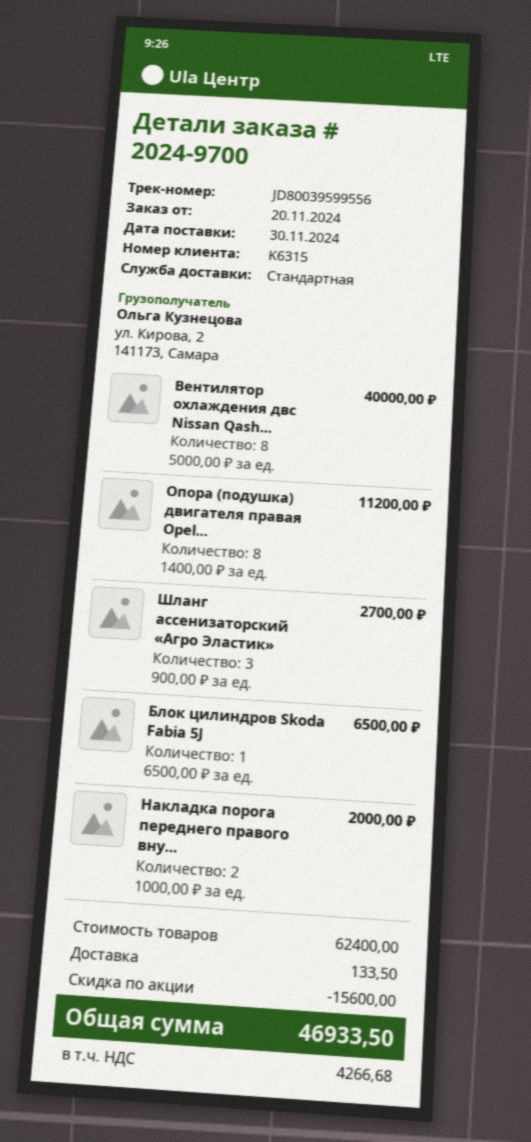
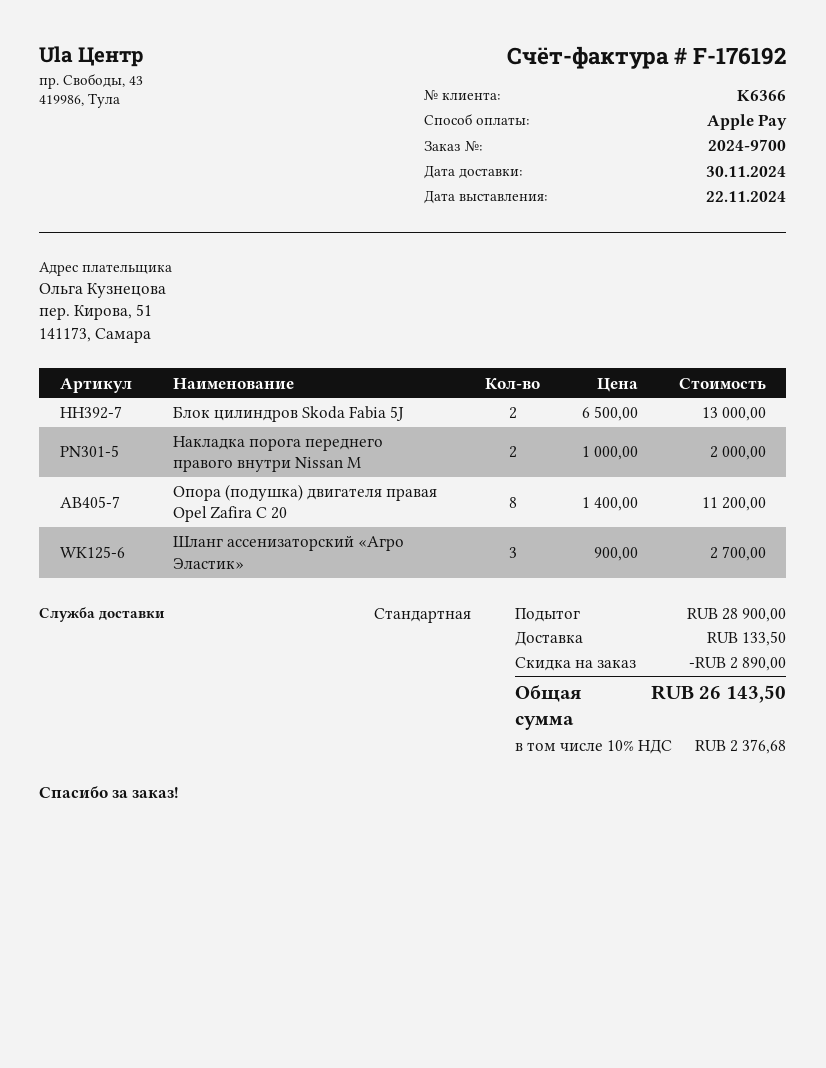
customer number: K6315 -> K6366
Вентилятор охлаждения двс Nissan Qash...: 8 x 5000.00 = 40000.00 -> none
Блок цилиндров Skoda Fabia 5J: 1 x 6500.00 = 6500.00 -> 2 x 6500.00 = 13000.00
subtotal: 62400.00 -> 28900.00
discount: 15600.00 -> 2890.00
tax: 4266.68 -> 2376.68
total: 46933.50 -> 26143.50

